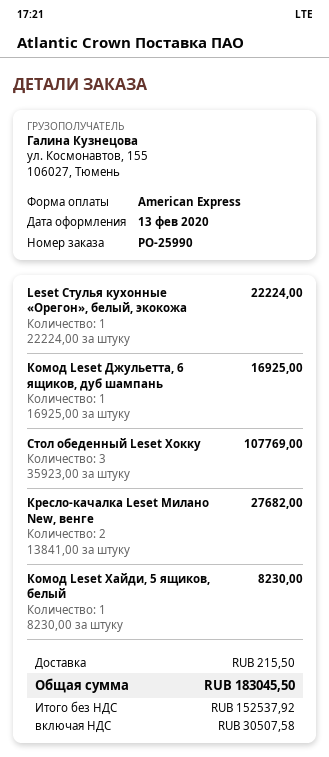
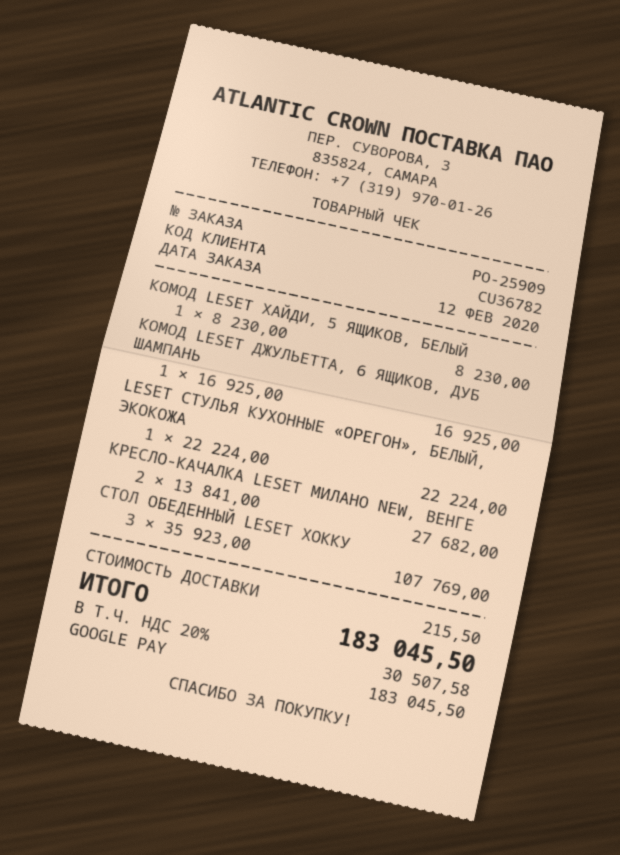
order number: PO-25990 -> PO-25909
order date: 2020-02-13 -> 2020-02-12
payment method: American Express -> Google Pay

